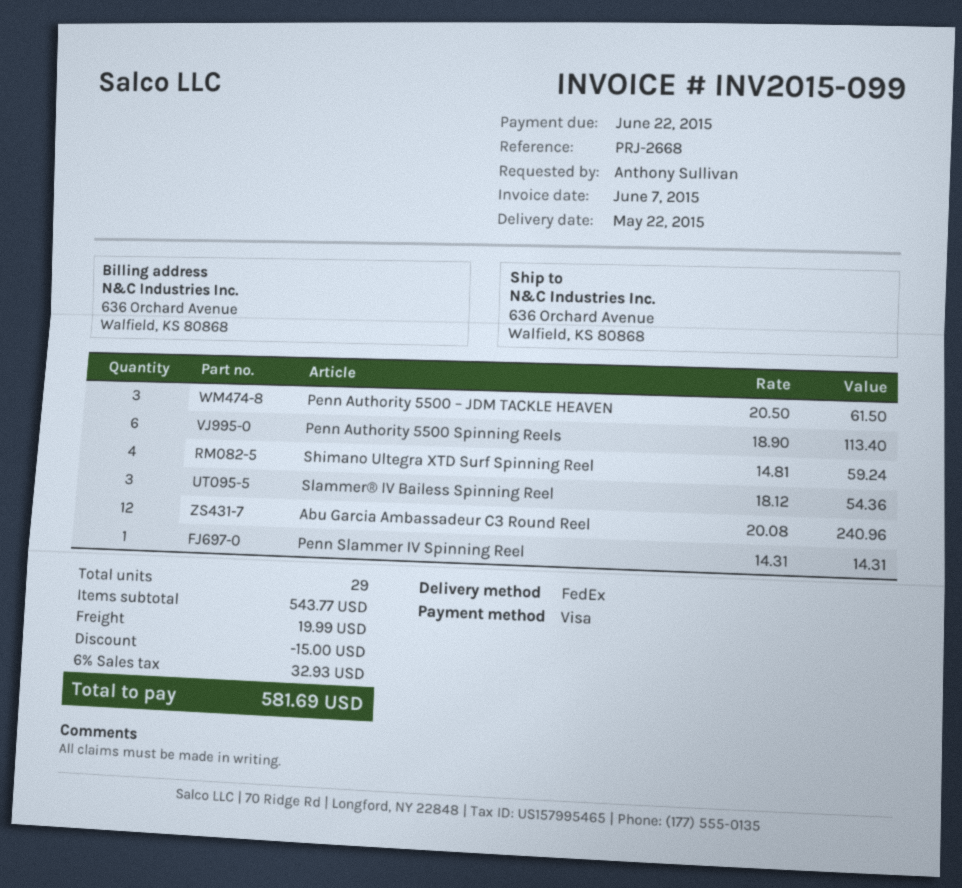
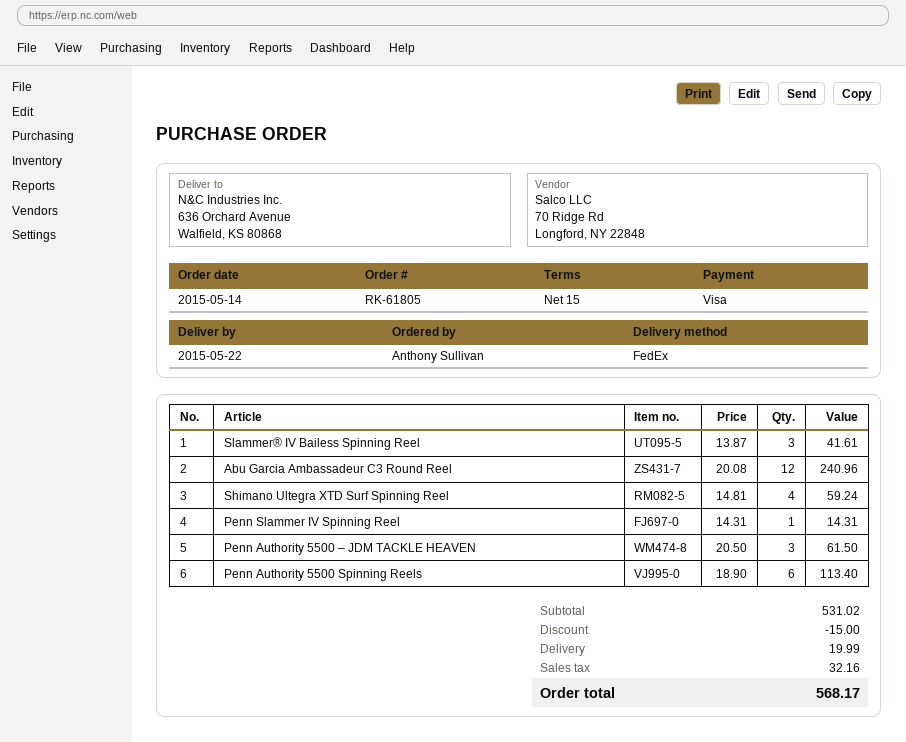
Slammer® IV Bailess Spinning Reel: 3 x 18.12 = 54.36 -> 3 x 13.87 = 41.61
subtotal: 543.77 -> 531.02
tax: 32.93 -> 32.16
total: 581.69 -> 568.17

